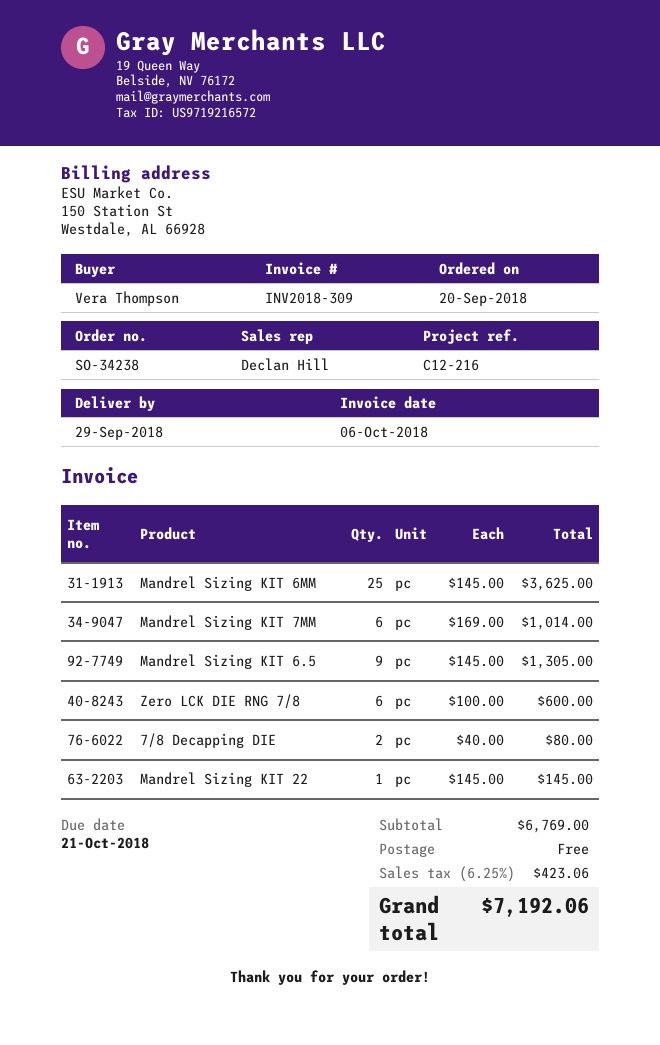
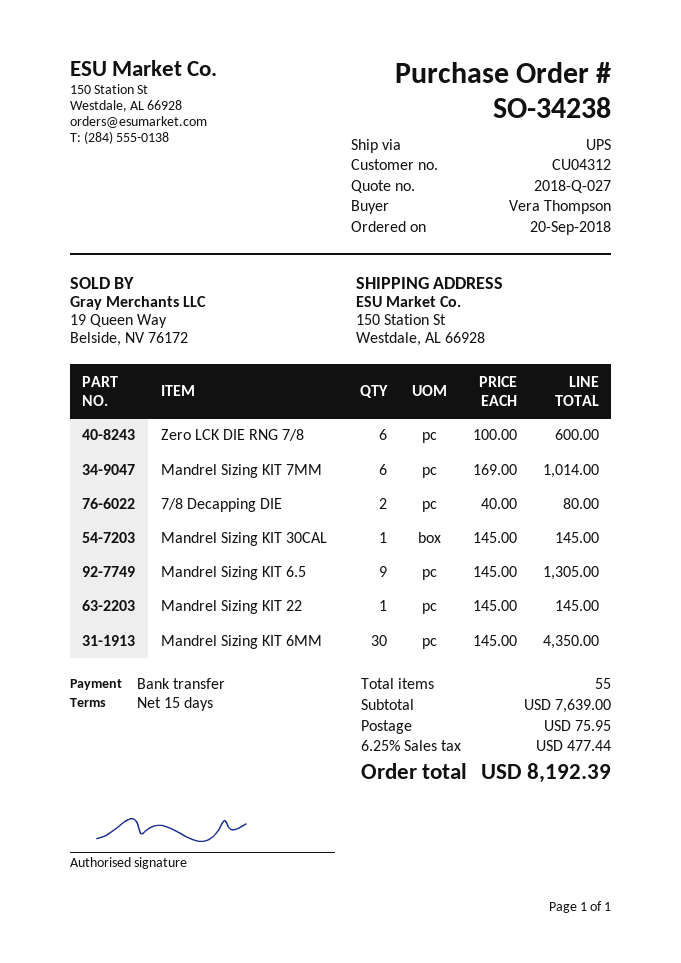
Mandrel Sizing KIT 6MM: 25 x 145.00 = 3625.00 -> 30 x 145.00 = 4350.00
Mandrel Sizing KIT 30CAL: none -> 1 x 145.00 = 145.00
subtotal: 6769.00 -> 7639.00
shipping: 0.00 -> 75.95
tax: 6.25% = 423.06 -> 6.25% = 477.44
total: 7192.06 -> 8192.39

